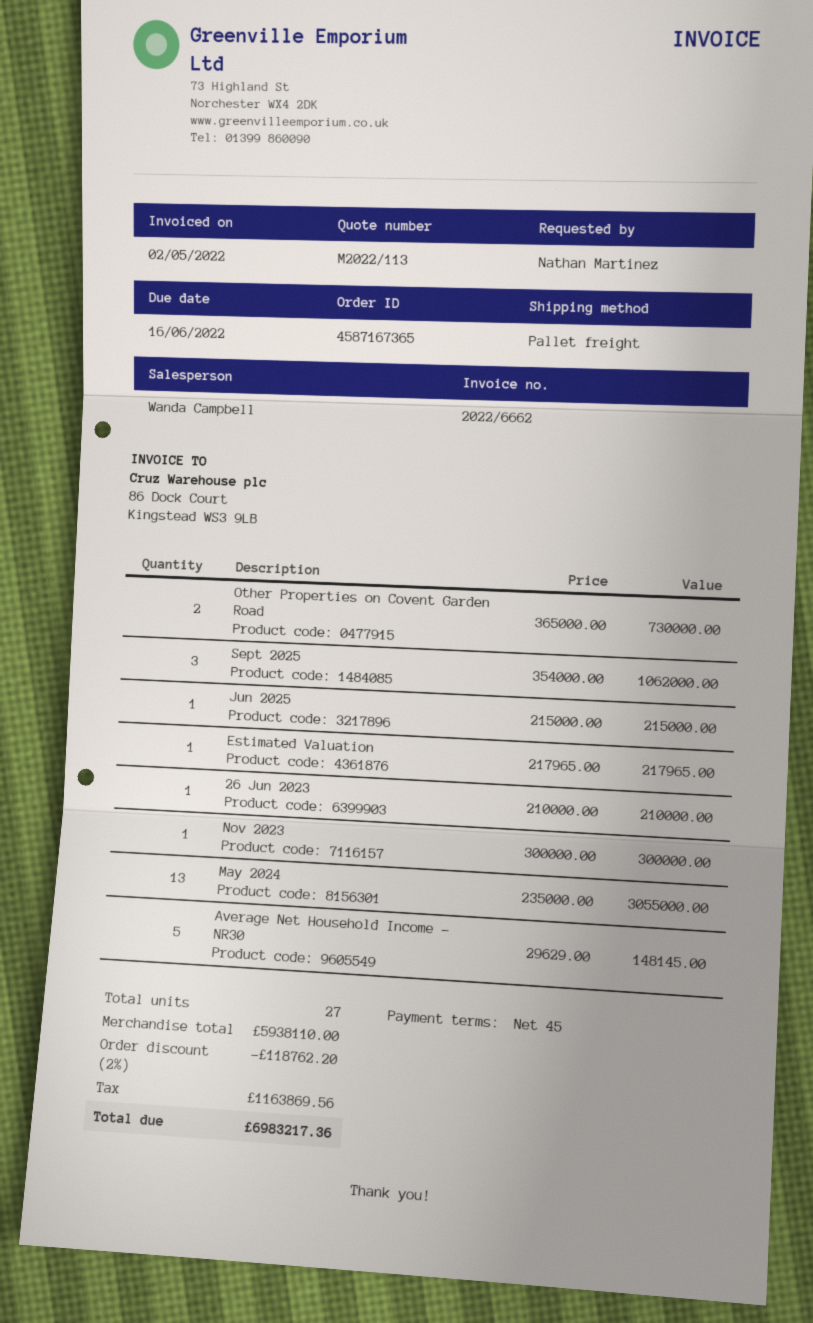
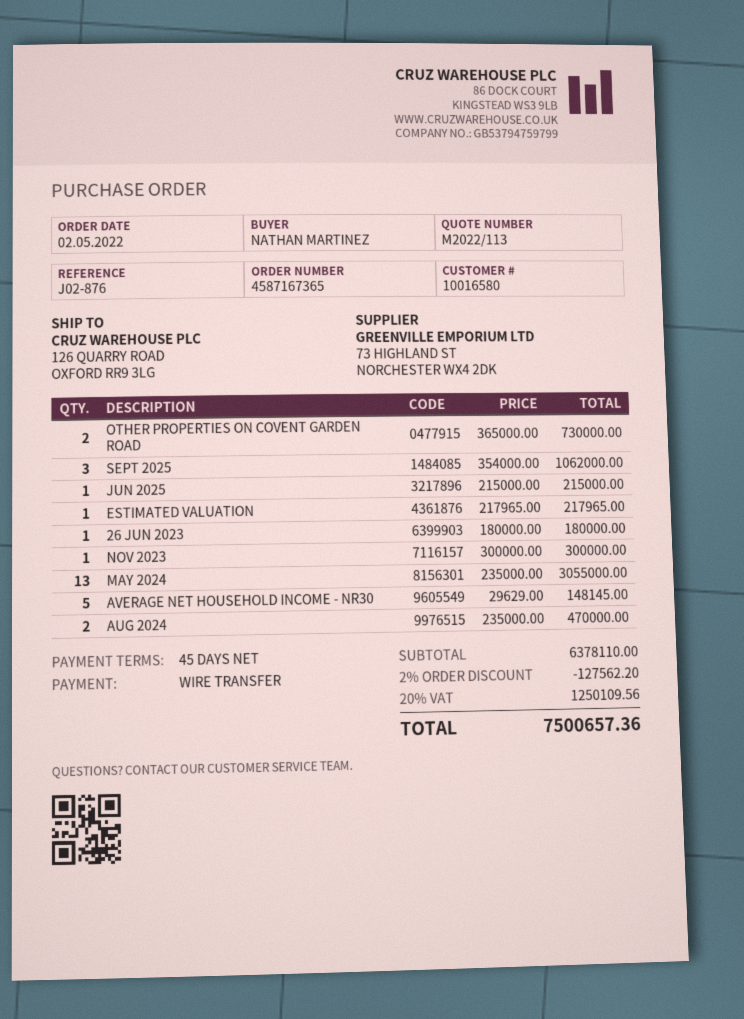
26 Jun 2023: 1 x 210000.00 = 210000.00 -> 1 x 180000.00 = 180000.00
AUG 2024: none -> 2 x 235000.00 = 470000.00
subtotal: 5938110.00 -> 6378110.00
discount: 2% = 118762.20 -> 2% = 127562.20
tax: 1163869.56 -> 1250109.56
total: 6983217.36 -> 7500657.36

